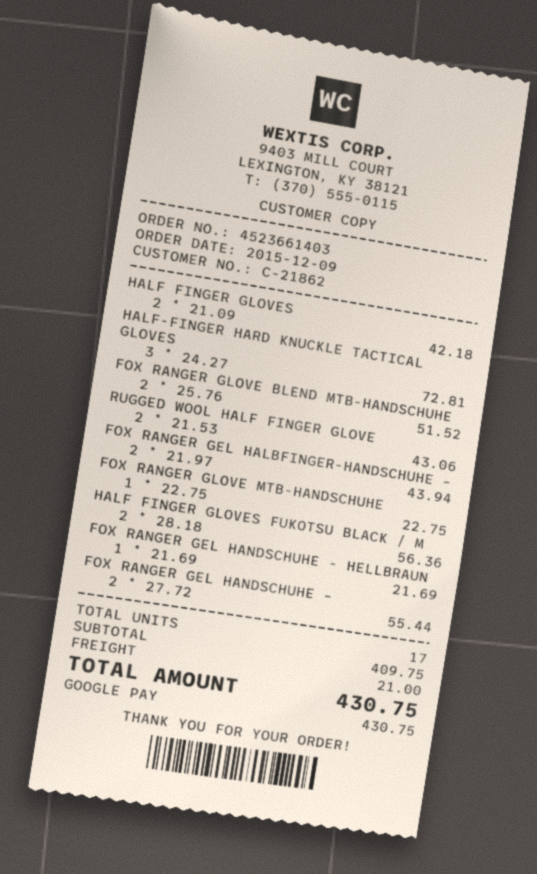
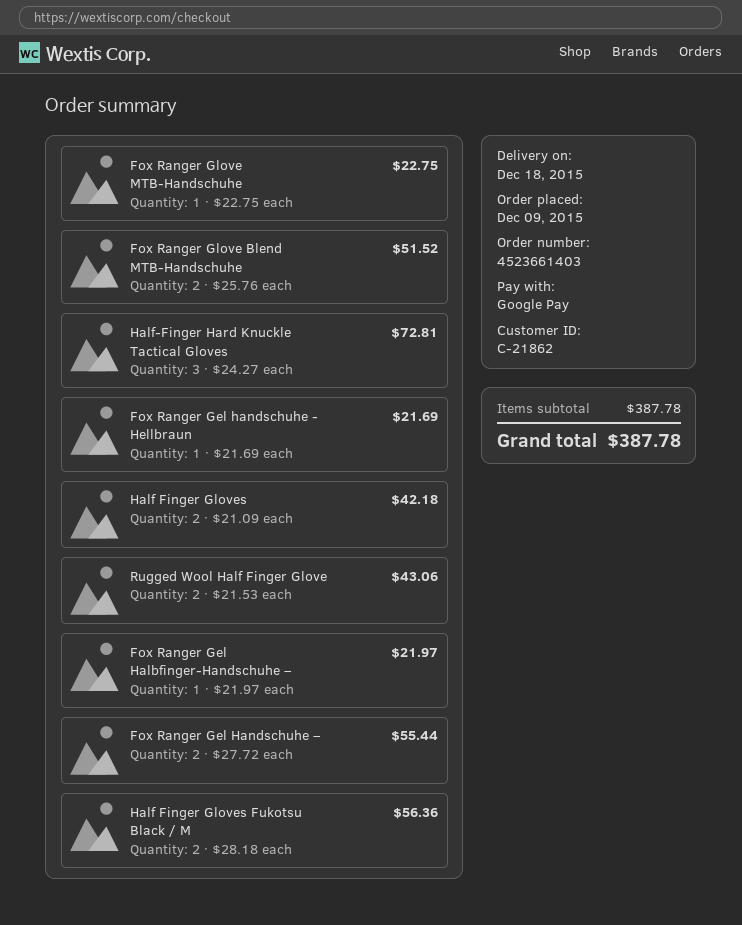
FOX RANGER GEL HALBFINGER-HANDSCHUHE –: 2 x 21.97 = 43.94 -> 1 x 21.97 = 21.97
subtotal: 409.75 -> 387.78
shipping: 21.00 -> none
total: 430.75 -> 387.78

